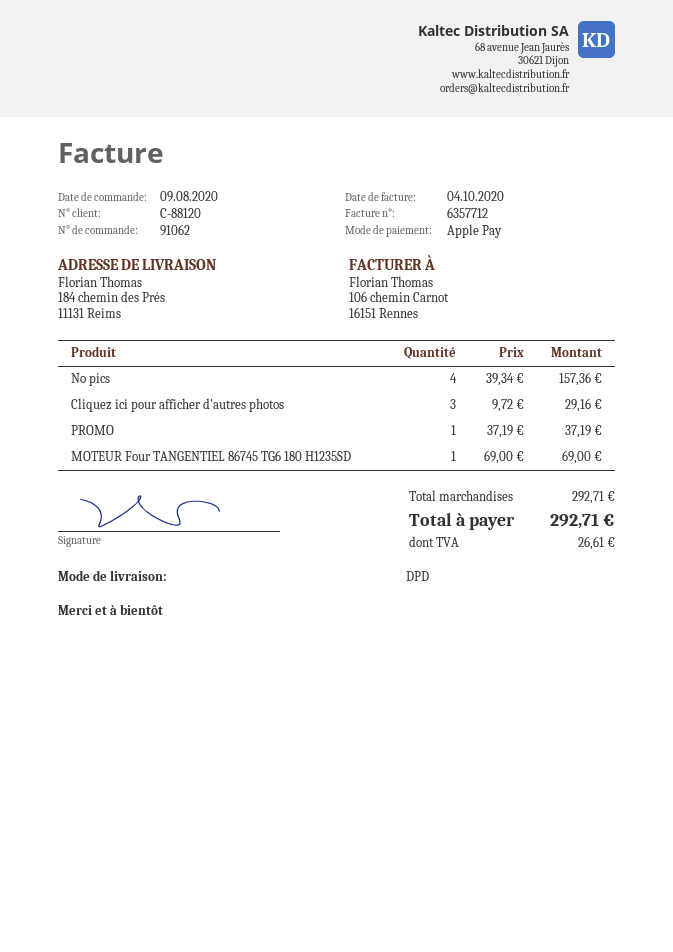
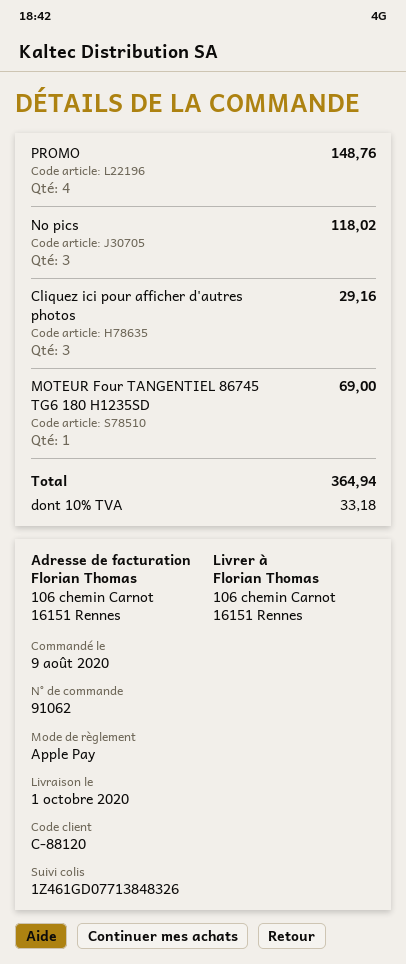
ship to: 184 chemin des Prés, 11131 Reims -> 106 chemin Carnot, 16151 Rennes
No pics: 4 for 157.36 -> 3 for 118.02
PROMO: 1 for 37.19 -> 4 for 148.76
tax: 26.61 -> 33.18
total: 292.71 -> 364.94

